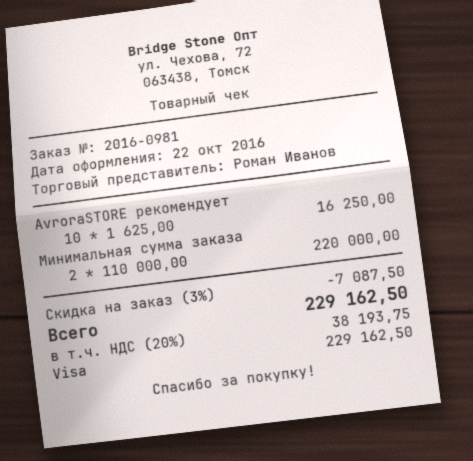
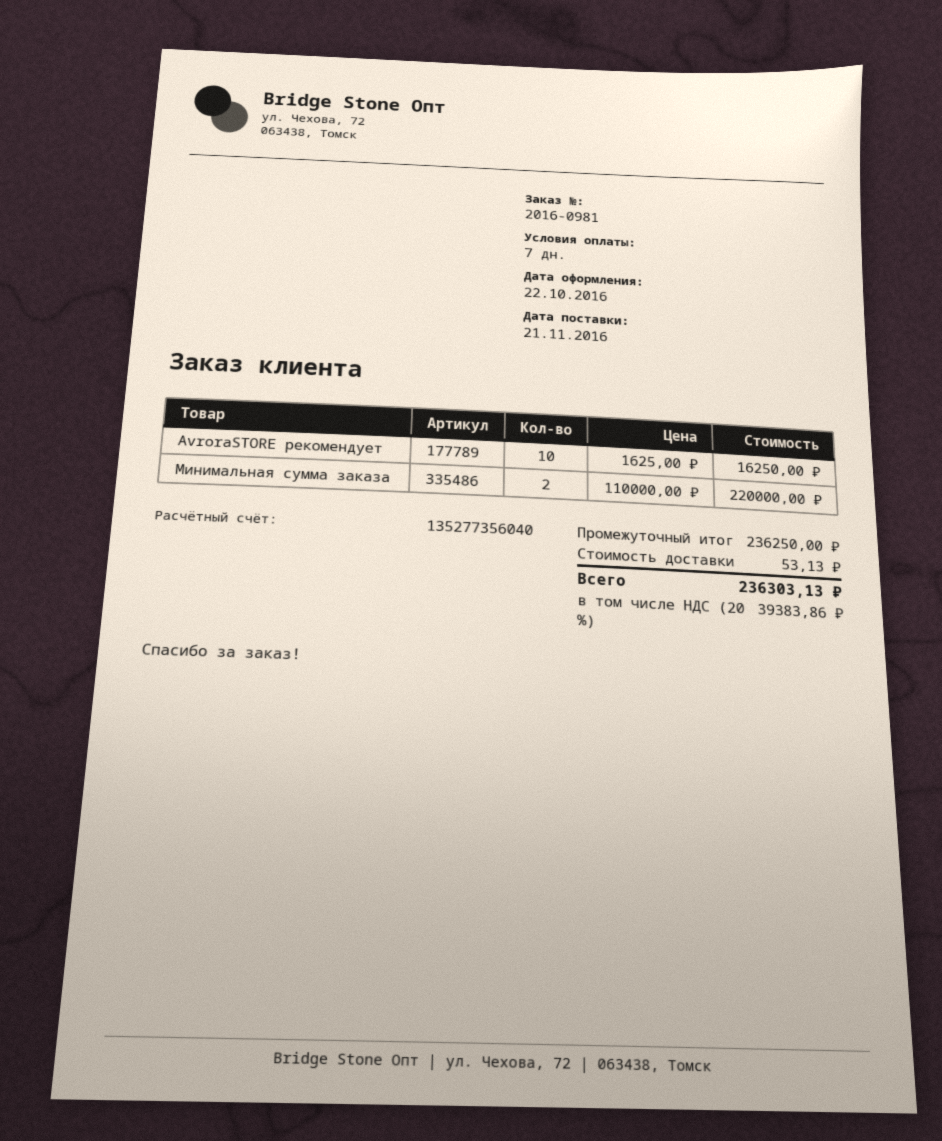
discount: 3% = 7087.50 -> none
shipping: none -> 53.13
tax: 20% = 38193.75 -> 20% = 39383.86
total: 229162.50 -> 236303.13

